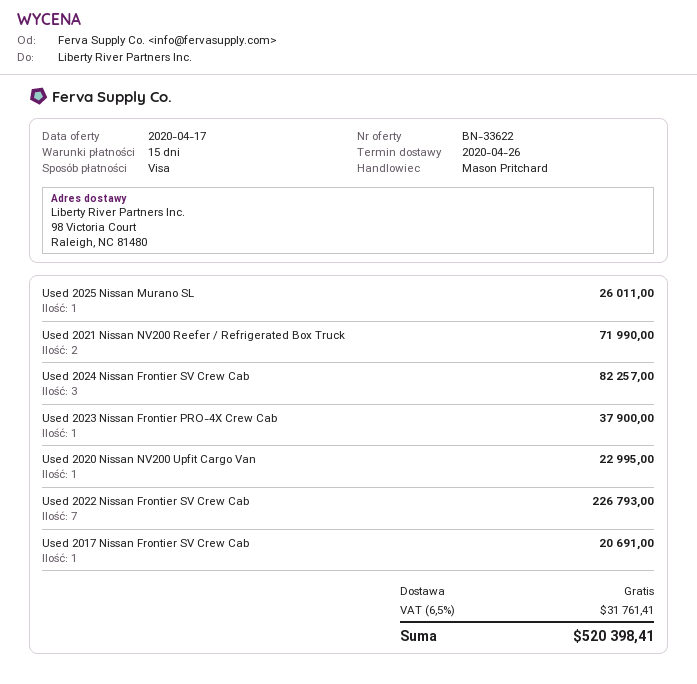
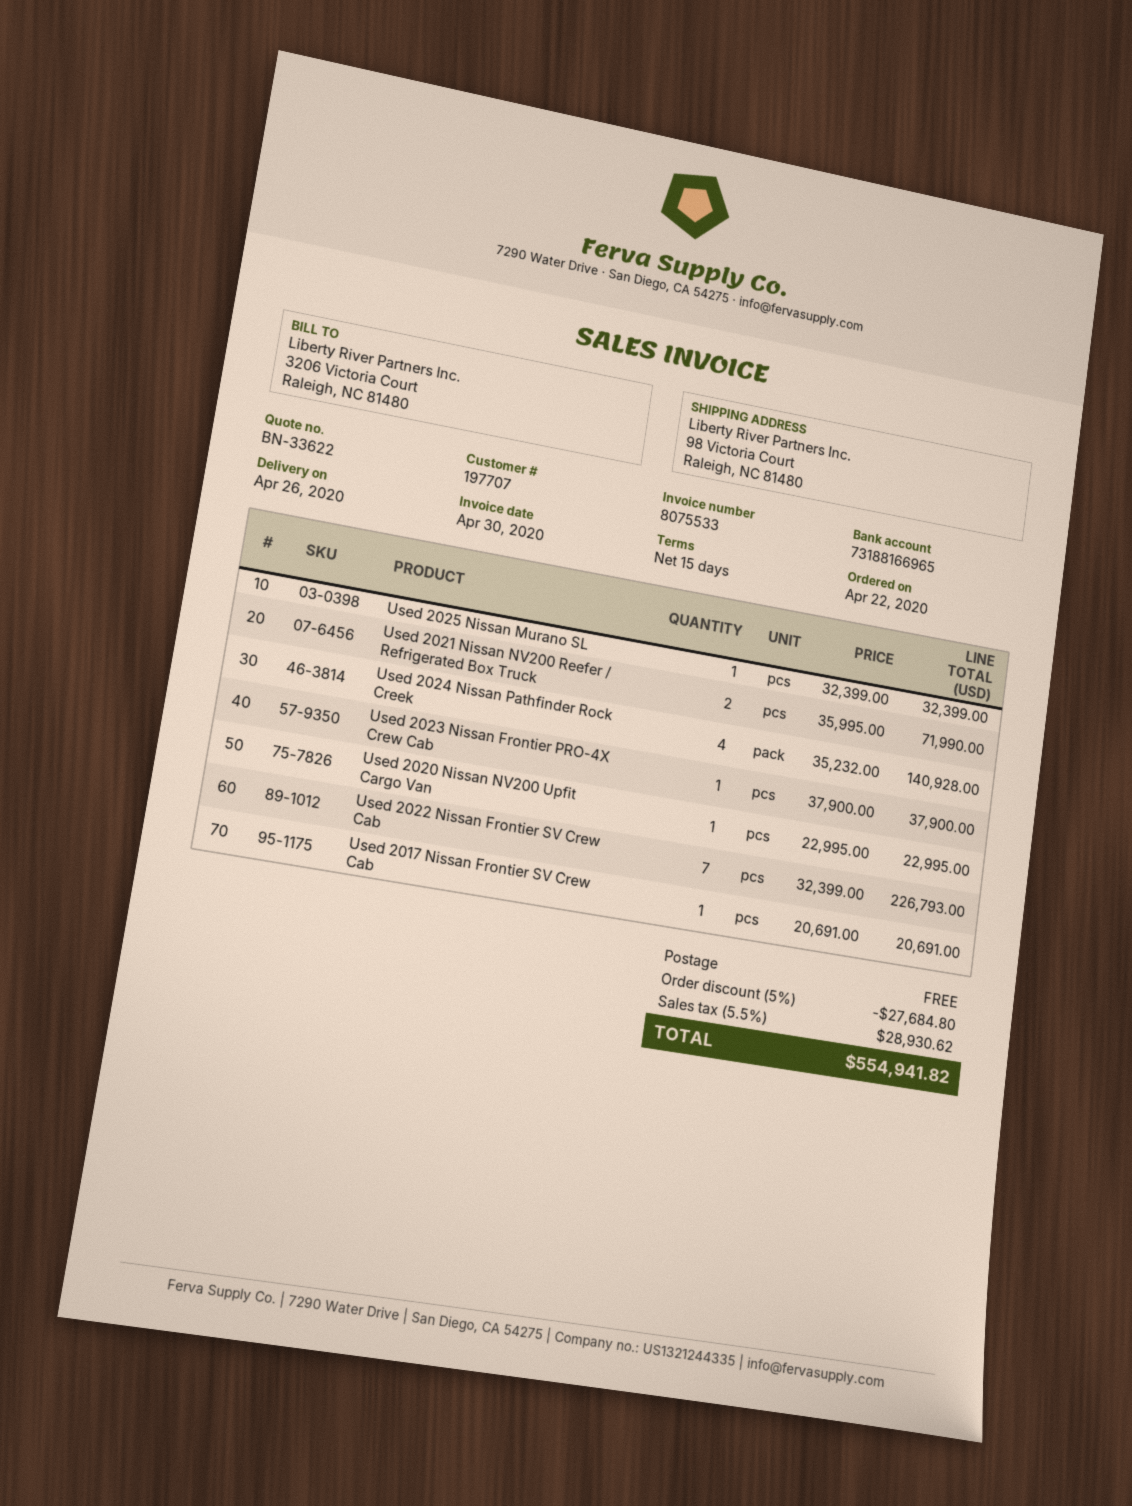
Used 2025 Nissan Murano SL: 1 for 26011.00 -> 1 for 32399.00
Used 2024 Nissan Frontier SV Crew Cab: 3 for 82257.00 -> none
Used 2024 Nissan Pathfinder Rock Creek: none -> 4 for 140928.00
discount: none -> 5% = 27684.80
tax: 6.5% = 31761.41 -> 5.5% = 28930.62
total: 520398.41 -> 554941.82

